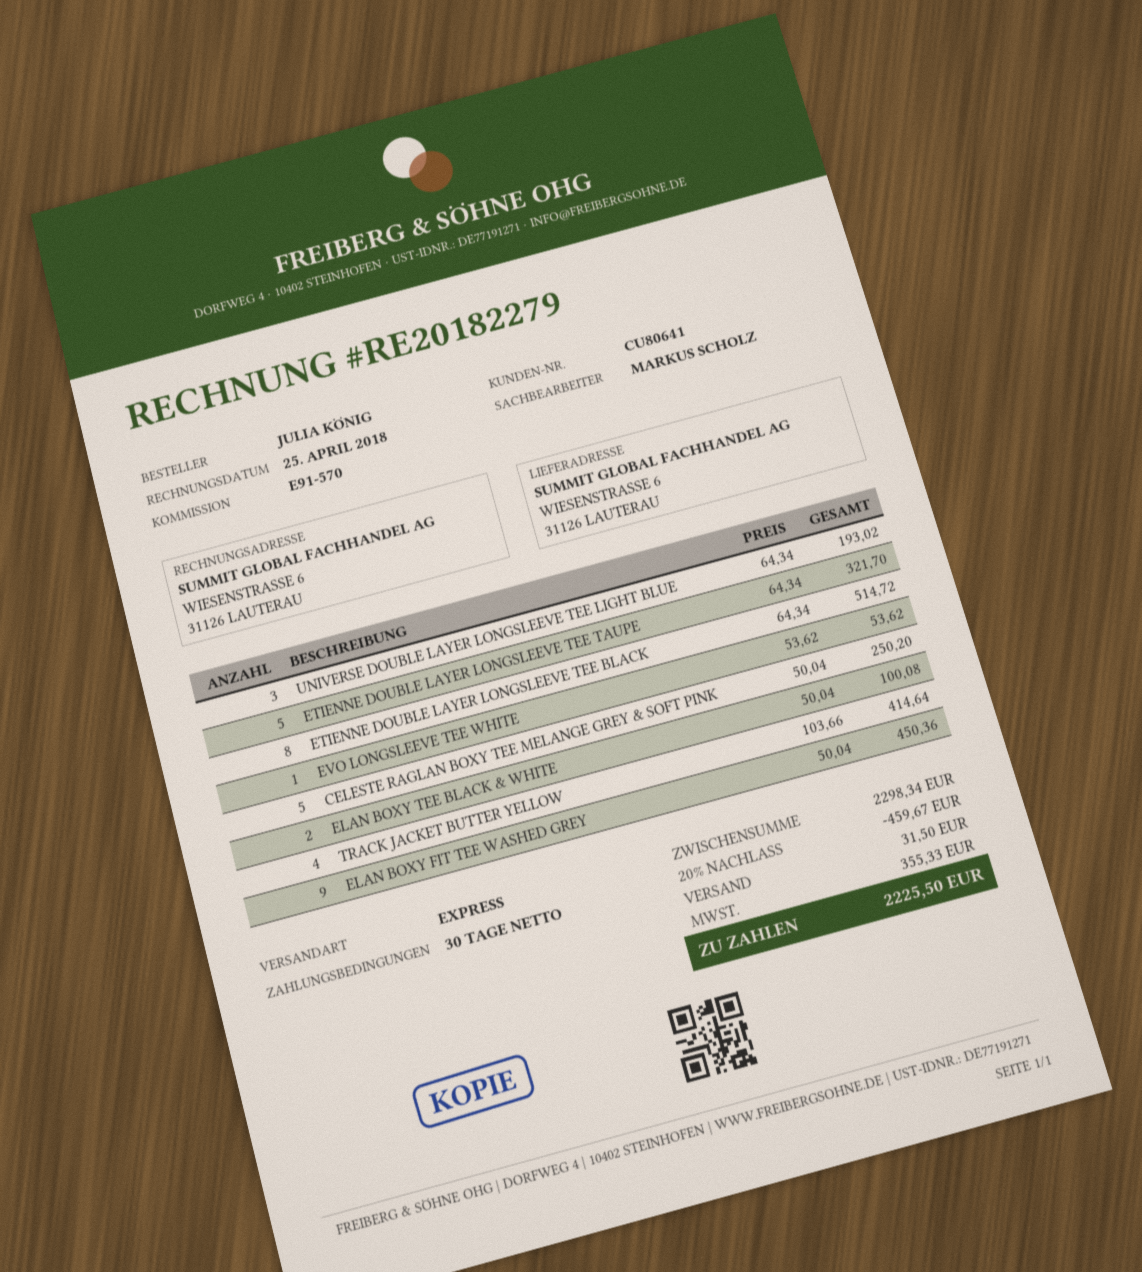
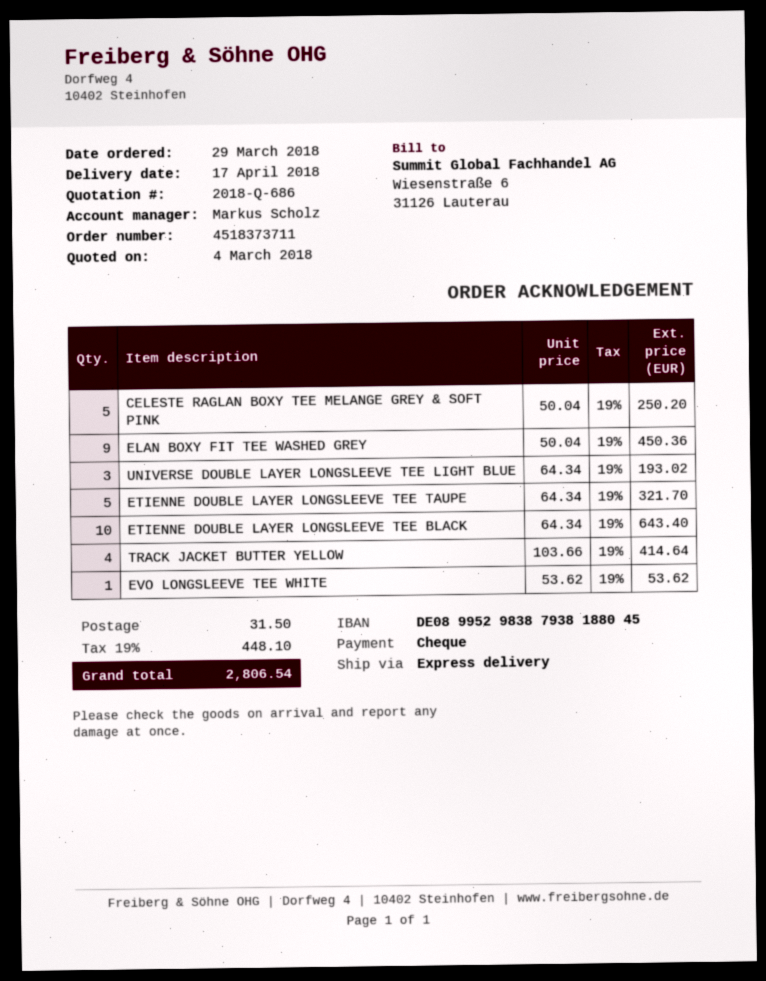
ETIENNE DOUBLE LAYER LONGSLEEVE TEE BLACK: 8 x 64.34 = 514.72 -> 10 x 64.34 = 643.40
ELAN BOXY TEE BLACK & WHITE: 2 x 50.04 = 100.08 -> none
discount: 20% = 459.67 -> none
tax: 355.33 -> 448.10
total: 2225.50 -> 2806.54

